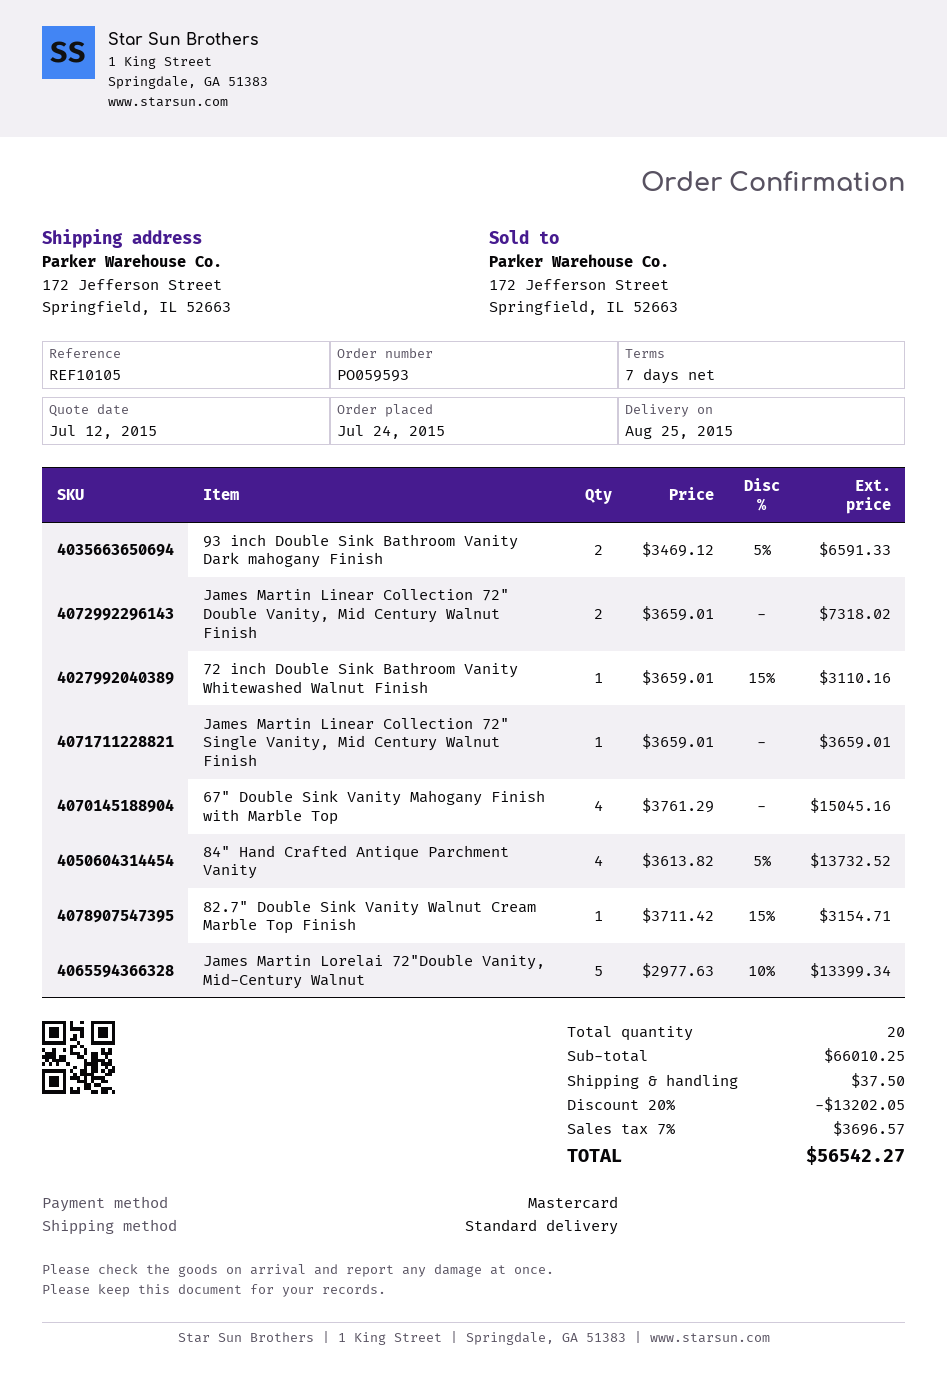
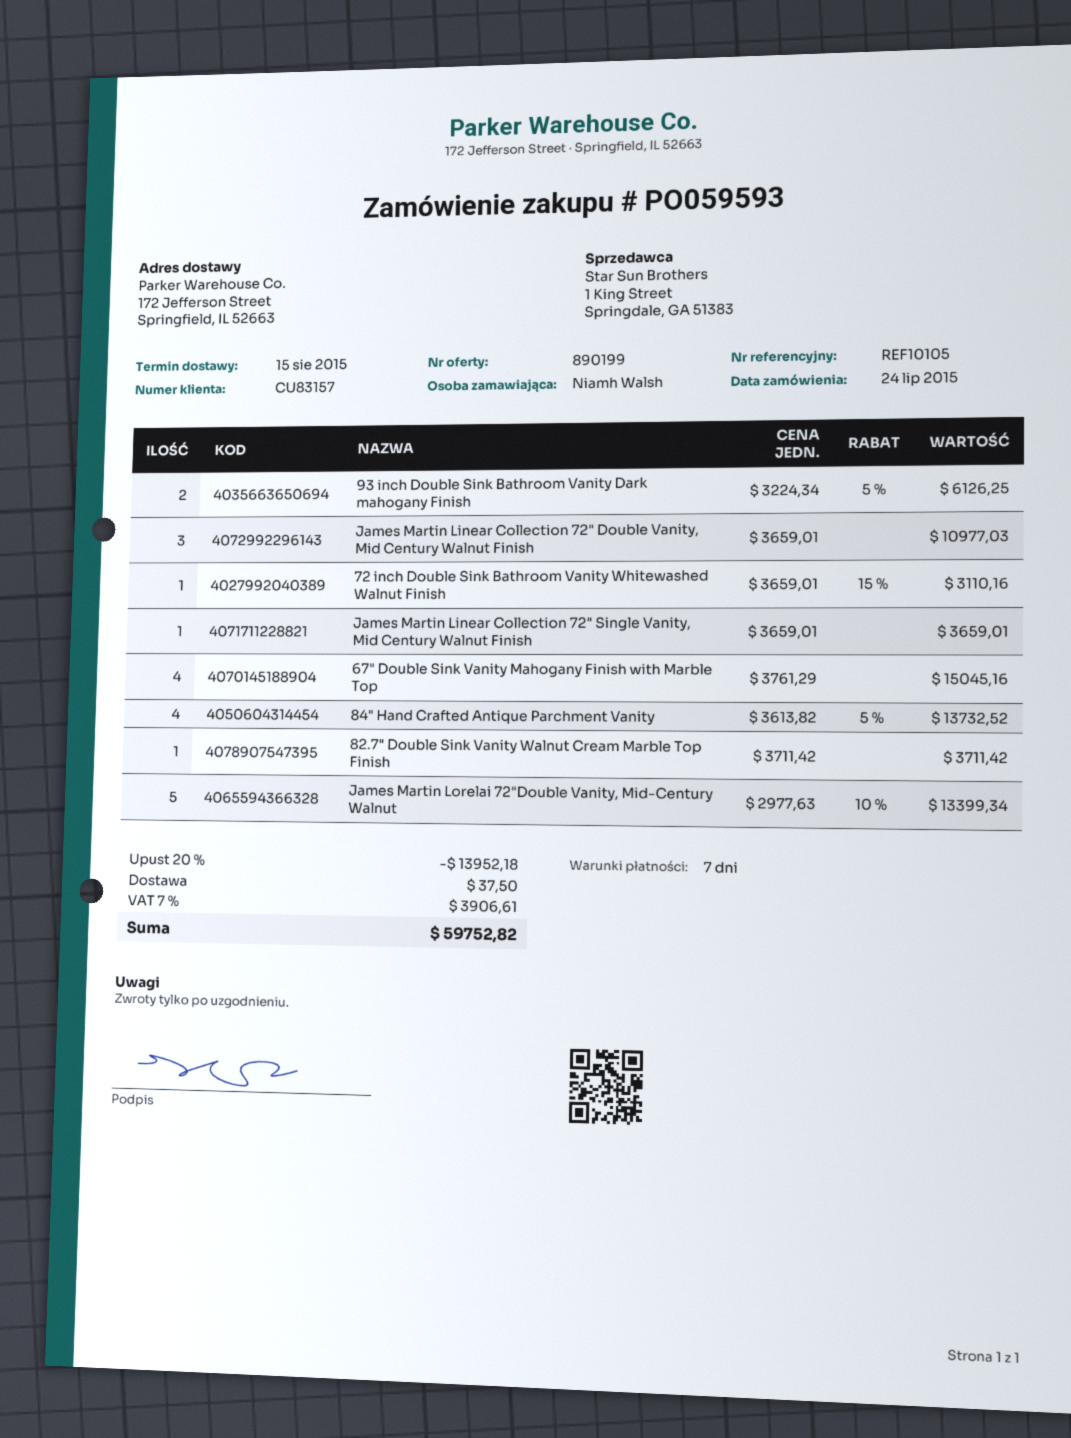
delivery date: 2015-08-25 -> 2015-08-15
93 inch Double Sink Bathroom Vanity Dark mahogany Finish: 2 x 3469.12 - 5% = 6591.33 -> 2 x 3224.34 - 5% = 6126.25
James Martin Linear Collection 72" Double Vanity, Mid Century Walnut Finish: 2 x 3659.01 = 7318.02 -> 3 x 3659.01 = 10977.03
82.7" Double Sink Vanity Walnut Cream Marble Top Finish: 1 x 3711.42 - 15% = 3154.71 -> 1 x 3711.42 = 3711.42
discount: 20% = 13202.05 -> 20% = 13952.18
tax: 7% = 3696.57 -> 7% = 3906.61
total: 56542.27 -> 59752.82

